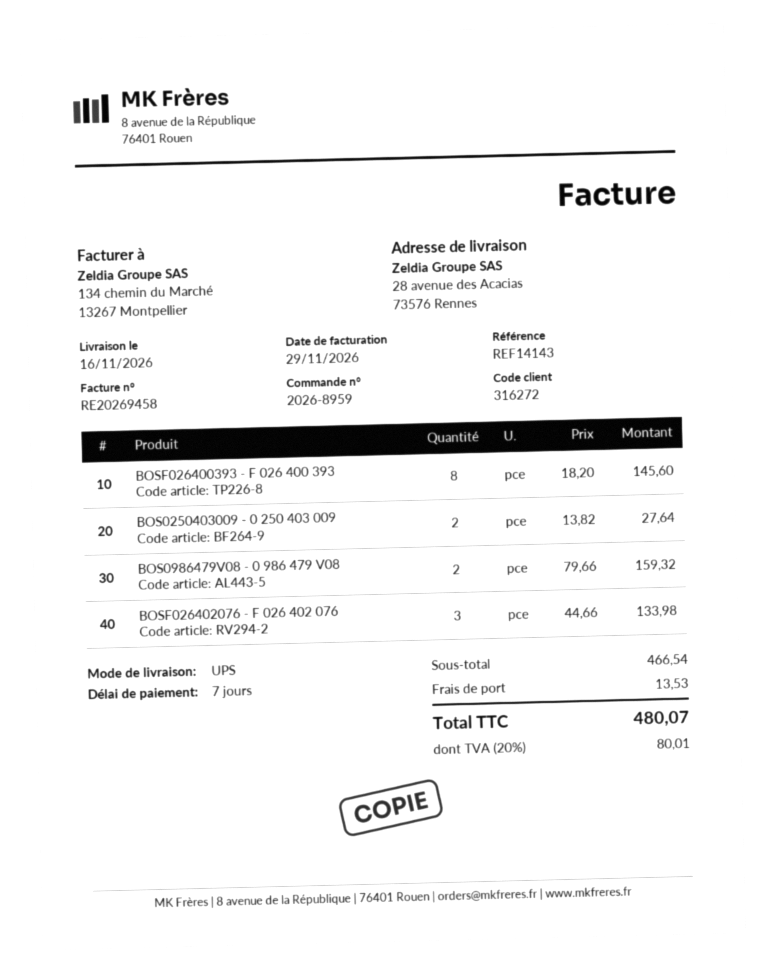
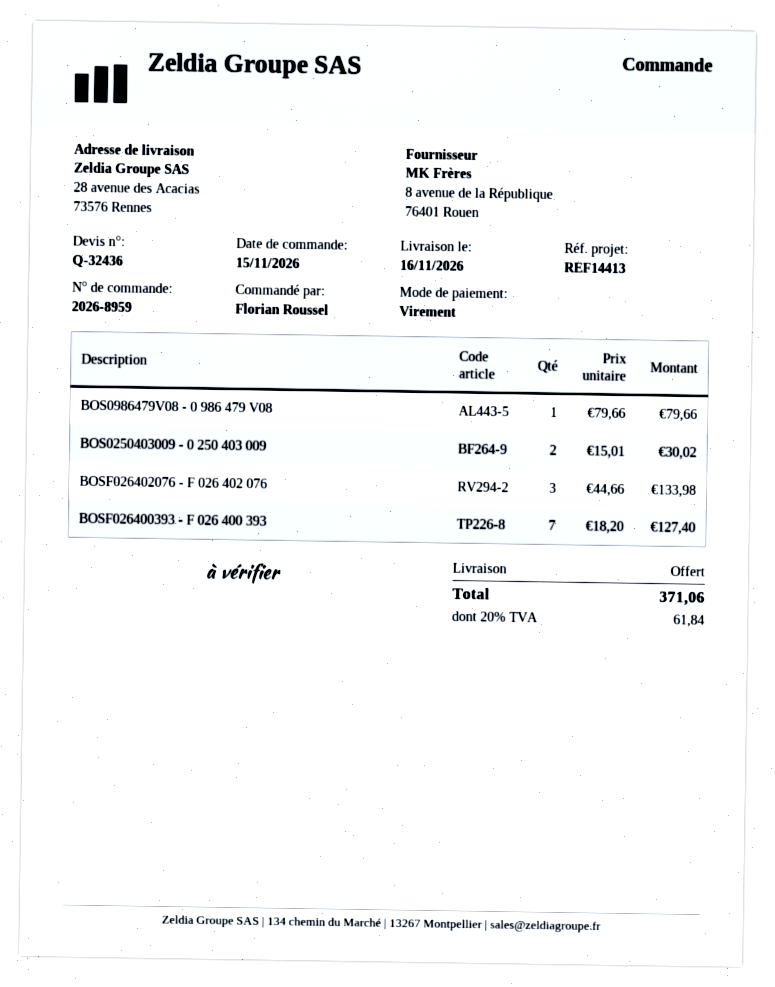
reference: REF14143 -> REF14413
BOSF026400393 - F 026 400 393: 8 x 18.20 = 145.60 -> 7 x 18.20 = 127.40
BOS0250403009 - 0 250 403 009: 2 x 13.82 = 27.64 -> 2 x 15.01 = 30.02
BOS0986479V08 - 0 986 479 V08: 2 x 79.66 = 159.32 -> 1 x 79.66 = 79.66
shipping: 13.53 -> 0.00
tax: 20% = 80.01 -> 20% = 61.84
total: 480.07 -> 371.06

